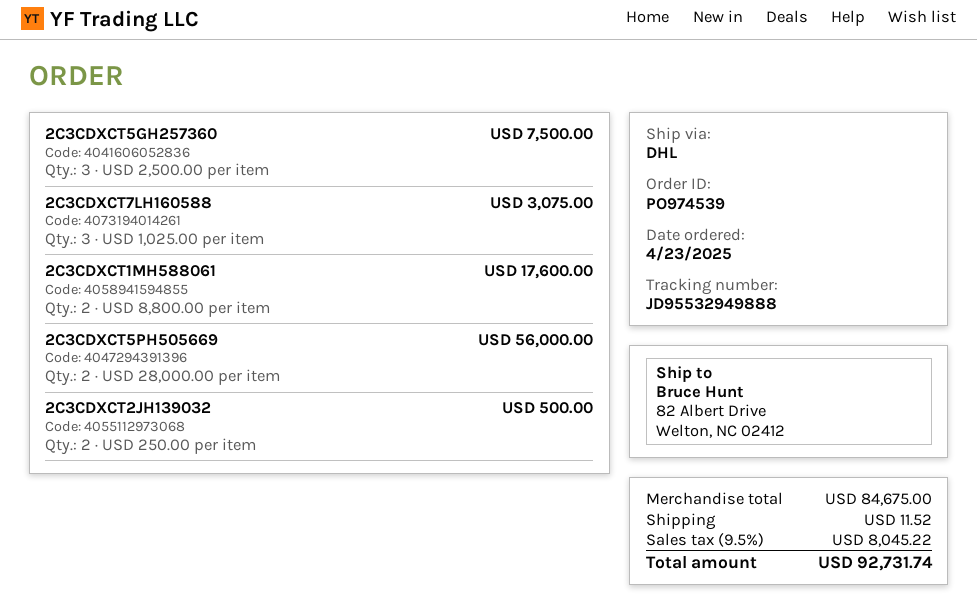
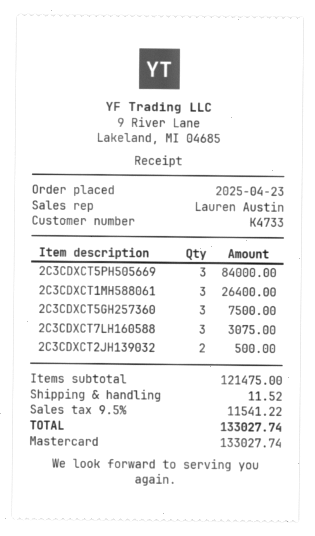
2C3CDXCT1MH588061: 2 for 17600.00 -> 3 for 26400.00
2C3CDXCT5PH505669: 2 for 56000.00 -> 3 for 84000.00
subtotal: 84675.00 -> 121475.00
tax: 9.5% = 8045.22 -> 9.5% = 11541.22
total: 92731.74 -> 133027.74

